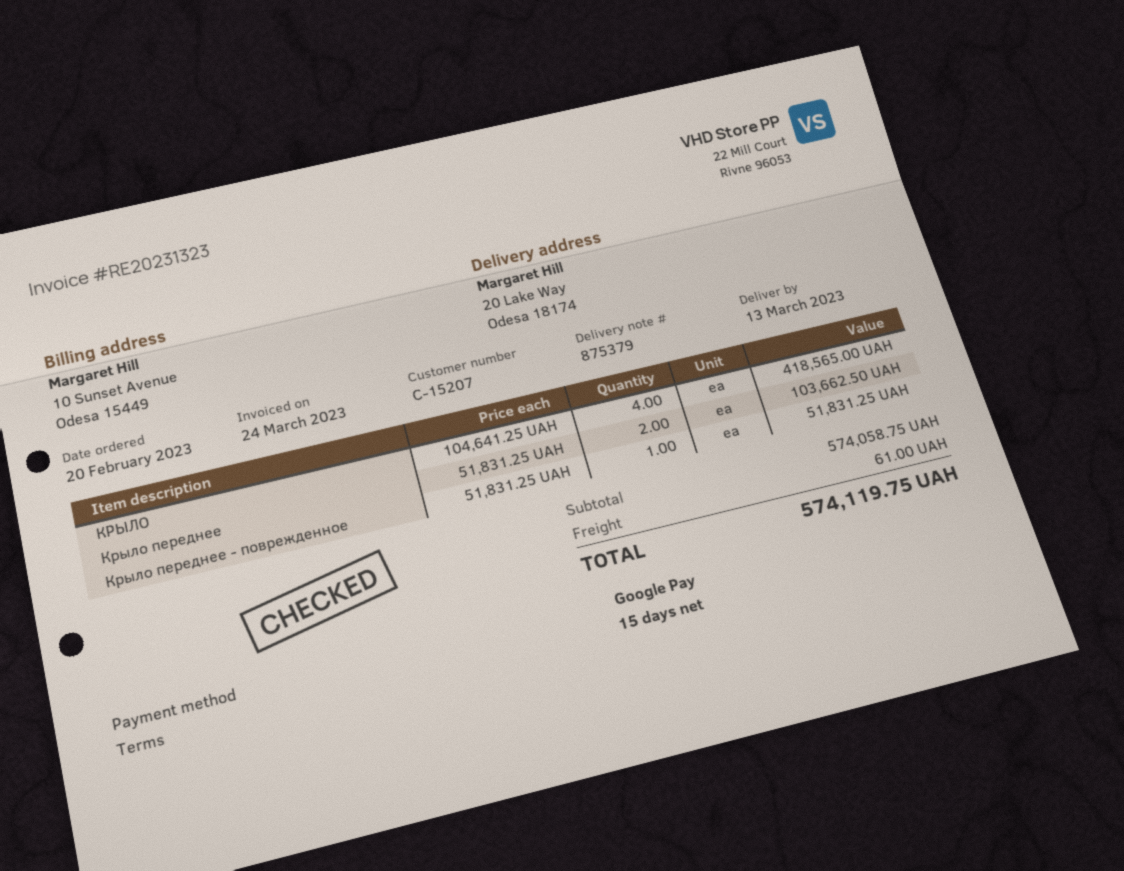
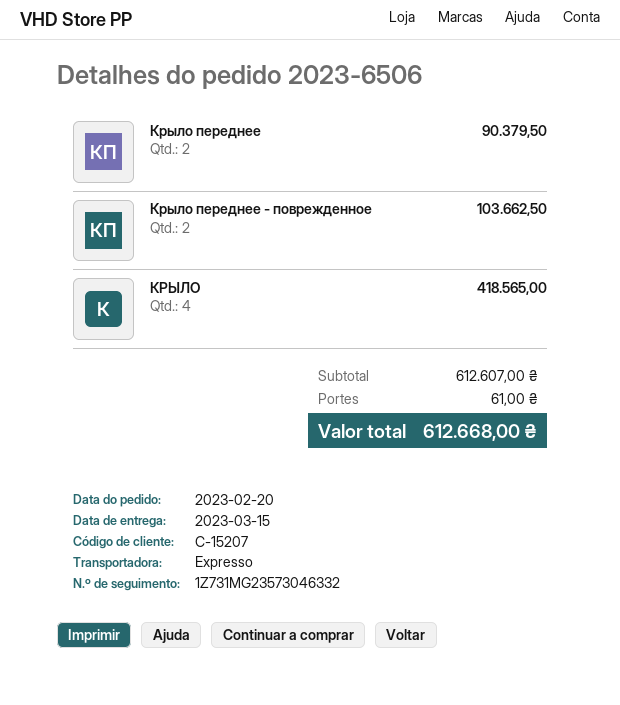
delivery date: 2023-03-13 -> 2023-03-15
Крыло переднее: 2 for 103662.50 -> 2 for 90379.50
Крыло переднее - поврежденное: 1 for 51831.25 -> 2 for 103662.50
subtotal: 574058.75 -> 612607.00
total: 574119.75 -> 612668.00

